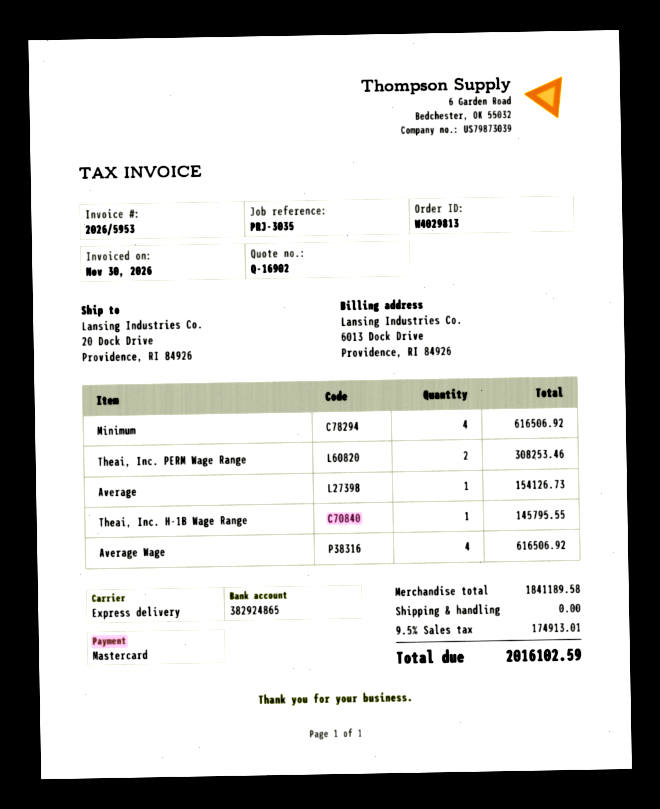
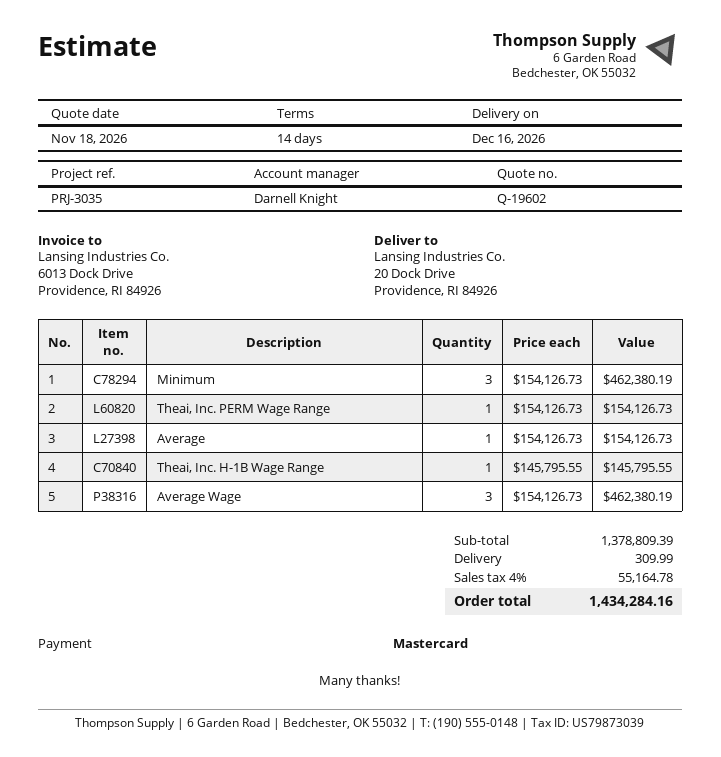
quote number: Q-16902 -> Q-19602
Minimum: 4 for 616506.92 -> 3 for 462380.19
Theai, Inc. PERM Wage Range: 2 for 308253.46 -> 1 for 154126.73
Average Wage: 4 for 616506.92 -> 3 for 462380.19
subtotal: 1841189.58 -> 1378809.39
shipping: 0.00 -> 309.99
tax: 9.5% = 174913.01 -> 4% = 55164.78
total: 2016102.59 -> 1434284.16

